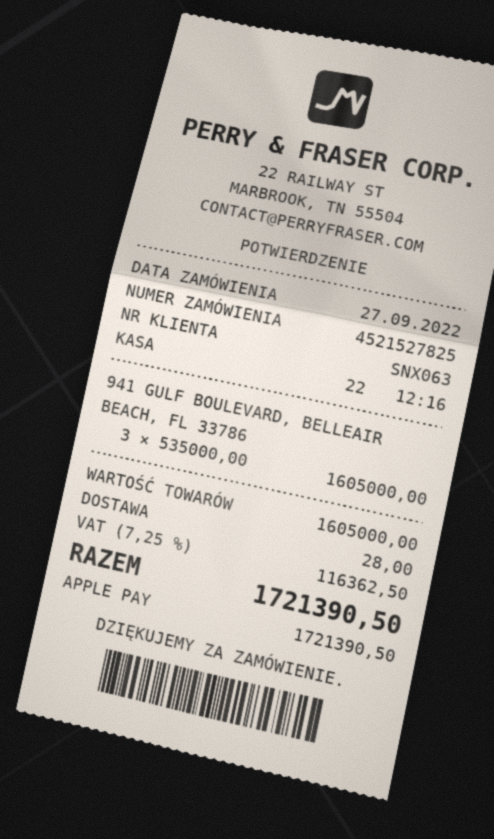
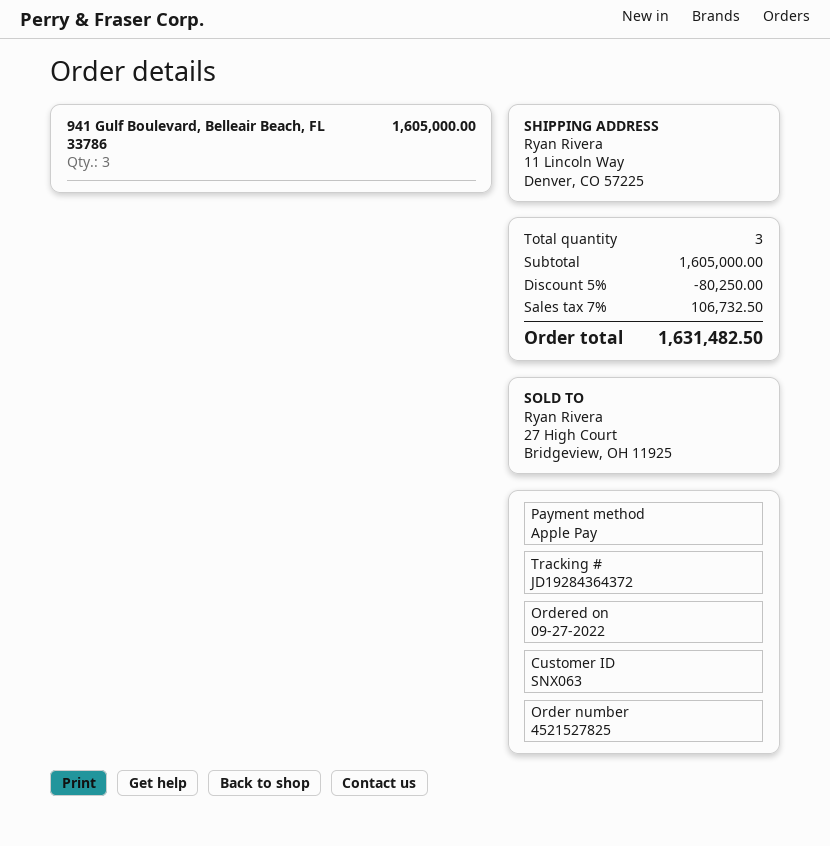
discount: none -> 5% = 80250.00
shipping: 28.00 -> none
tax: 7.25% = 116362.50 -> 7% = 106732.50
total: 1721390.50 -> 1631482.50

